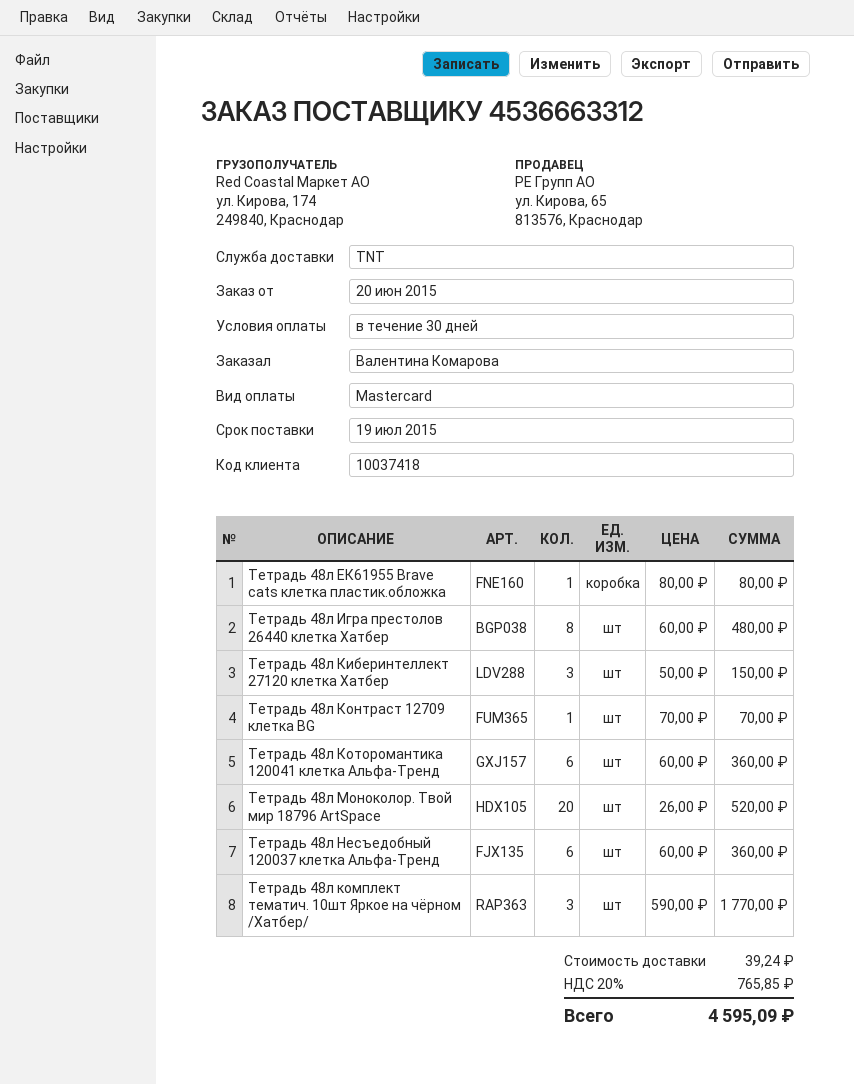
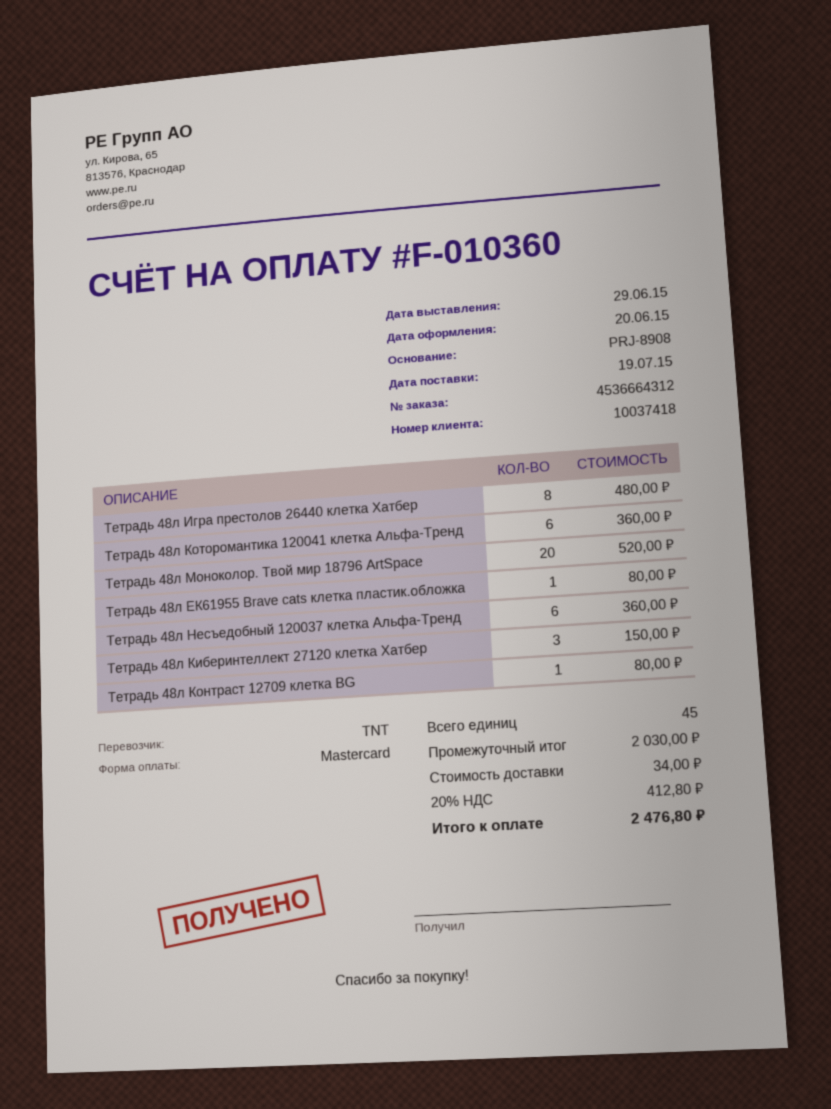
order number: 4536663312 -> 4536664312
Тетрадь 48л Контраст 12709 клетка BG: 1 for 70.00 -> 1 for 80.00
Тетрадь 48л комплект тематич. 10шт Яркое на чёрном /Хатбер/: 3 for 1770.00 -> none
shipping: 39.24 -> 34.00
tax: 20% = 765.85 -> 20% = 412.80
total: 4595.09 -> 2476.80

